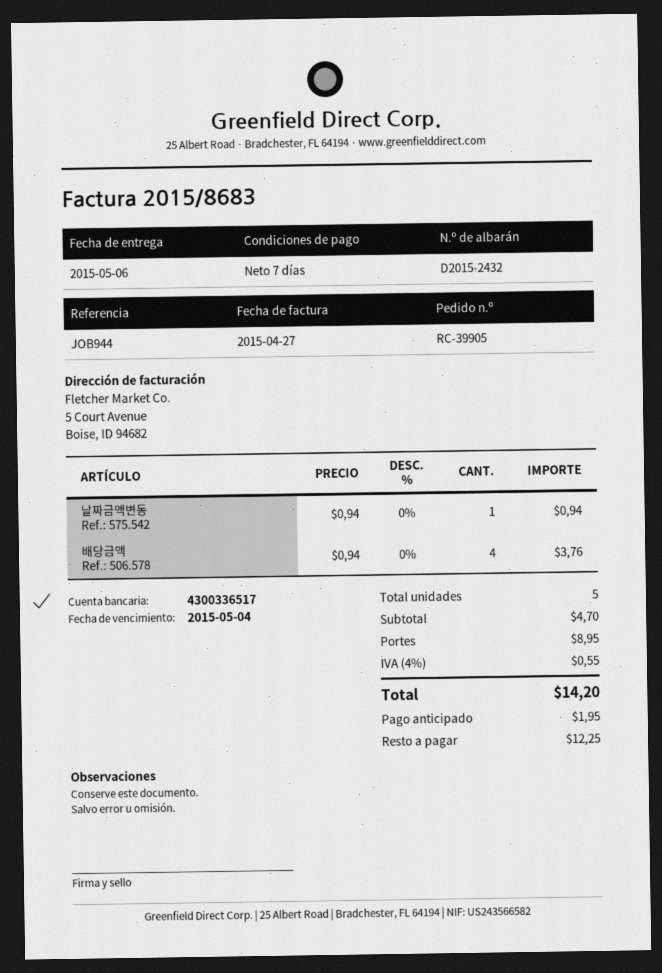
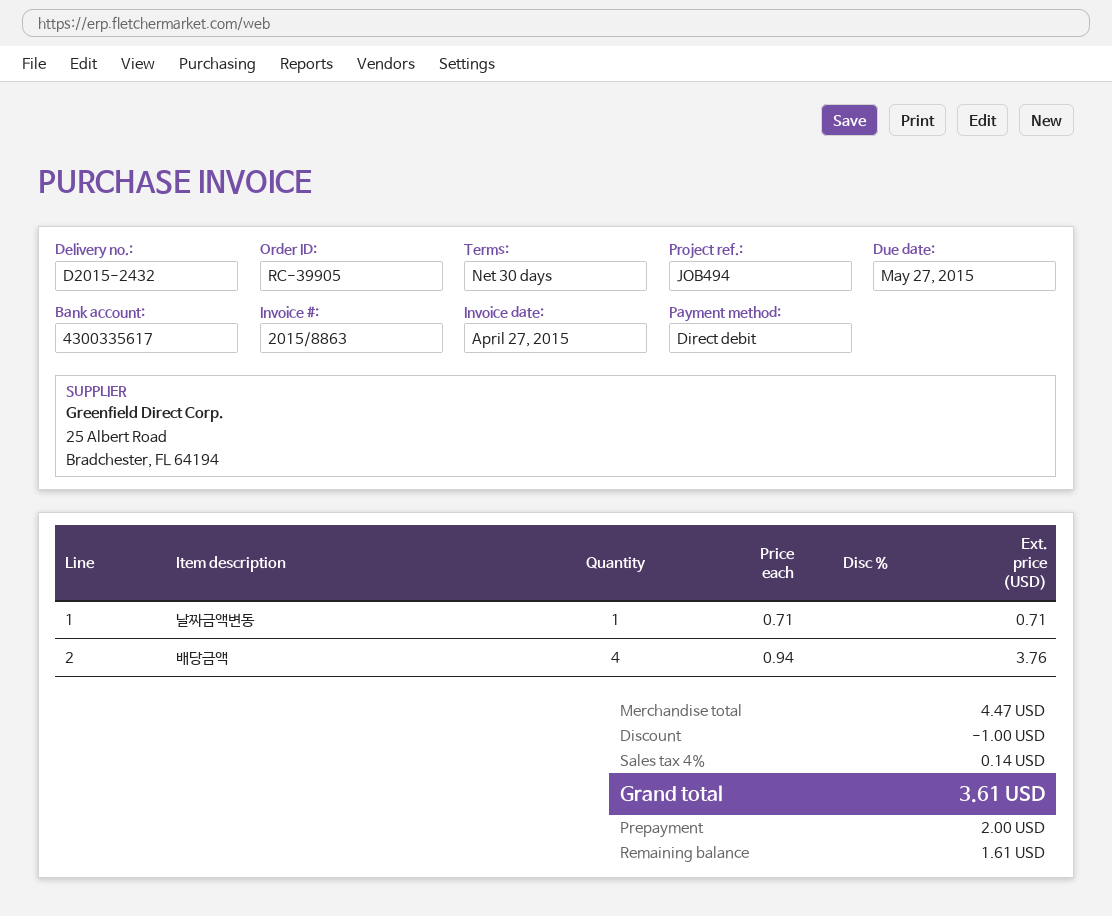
invoice number: 2015/8683 -> 2015/8863
payment terms: 7 days -> 30 days
due date: 2015-05-04 -> 2015-05-27
reference: JOB944 -> JOB494
bank account: 4300336517 -> 4300335617
날짜금액변동: 1 x 0.94 = 0.94 -> 1 x 0.71 = 0.71
subtotal: 4.70 -> 4.47
discount: none -> 1.00
shipping: 8.95 -> none
tax: 4% = 0.55 -> 4% = 0.14
total: 14.20 -> 3.61
deposit: 1.95 -> 2.00
balance: 12.25 -> 1.61

